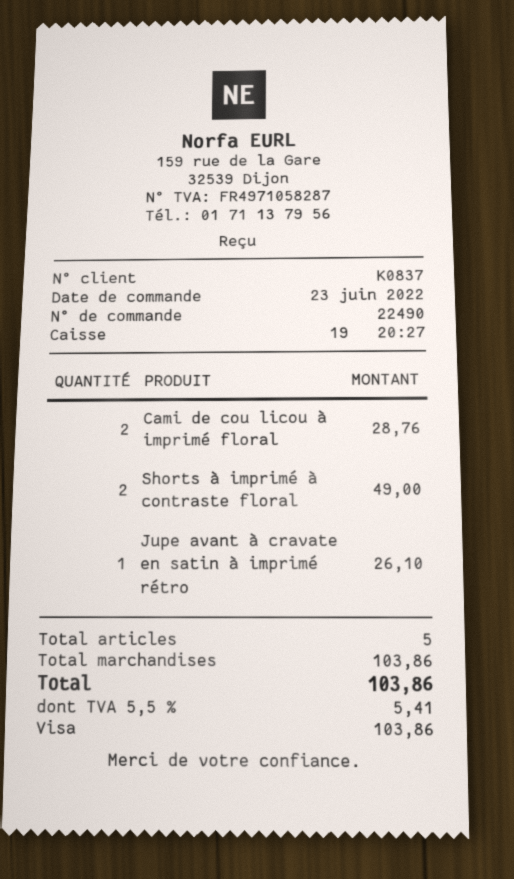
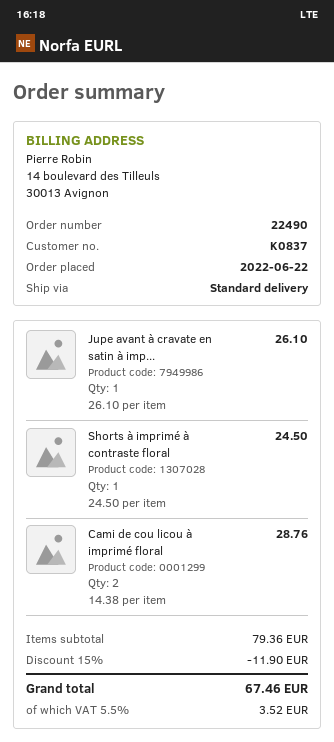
order date: 2022-06-23 -> 2022-06-22
Shorts à imprimé à contraste floral: 2 for 49.00 -> 1 for 24.50
subtotal: 103.86 -> 79.36
discount: none -> 15% = 11.90
tax: 5.5% = 5.41 -> 5.5% = 3.52
total: 103.86 -> 67.46

